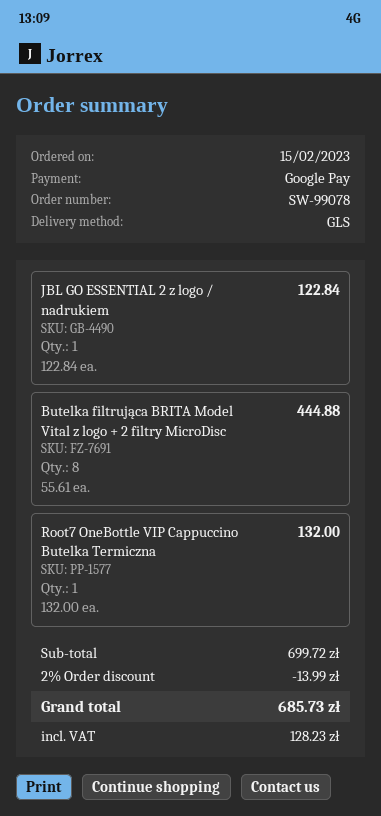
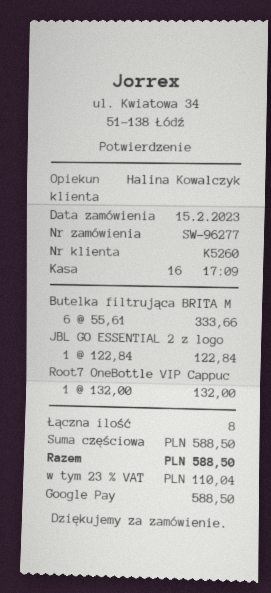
order number: SW-99078 -> SW-96277
Butelka filtrująca BRITA Model Vital z logo + 2 filtry MicroDisc: 8 x 55.61 = 444.88 -> 6 x 55.61 = 333.66
subtotal: 699.72 -> 588.50
discount: 2% = 13.99 -> none
tax: 128.23 -> 110.04
total: 685.73 -> 588.50

